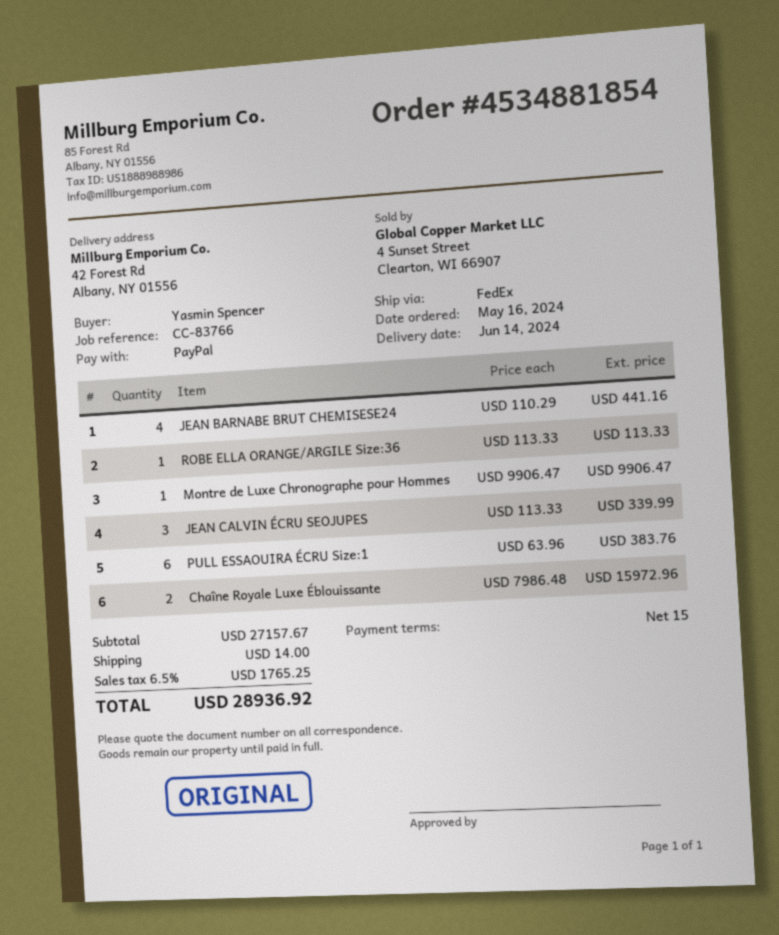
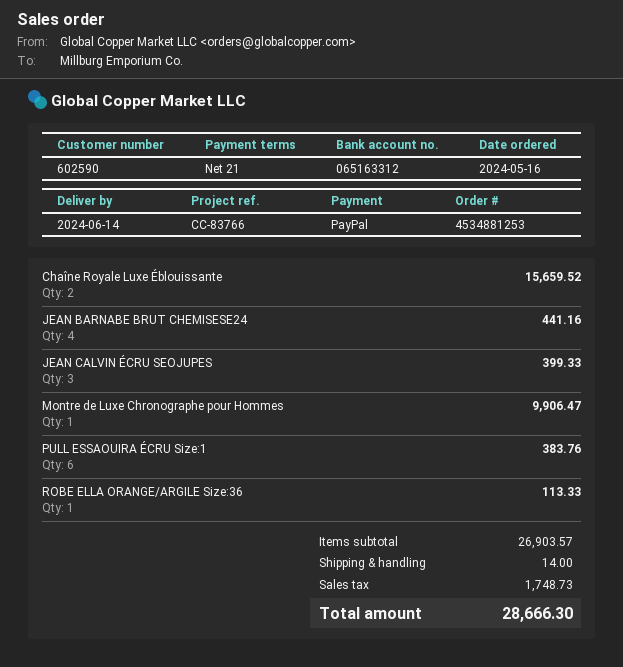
order number: 4534881854 -> 4534881253
payment terms: 15 days -> 21 days
JEAN CALVIN ÉCRU SEOJUPES: 3 for 339.99 -> 3 for 399.33
Chaîne Royale Luxe Éblouissante: 2 for 15972.96 -> 2 for 15659.52
subtotal: 27157.67 -> 26903.57
tax: 1765.25 -> 1748.73
total: 28936.92 -> 28666.30

